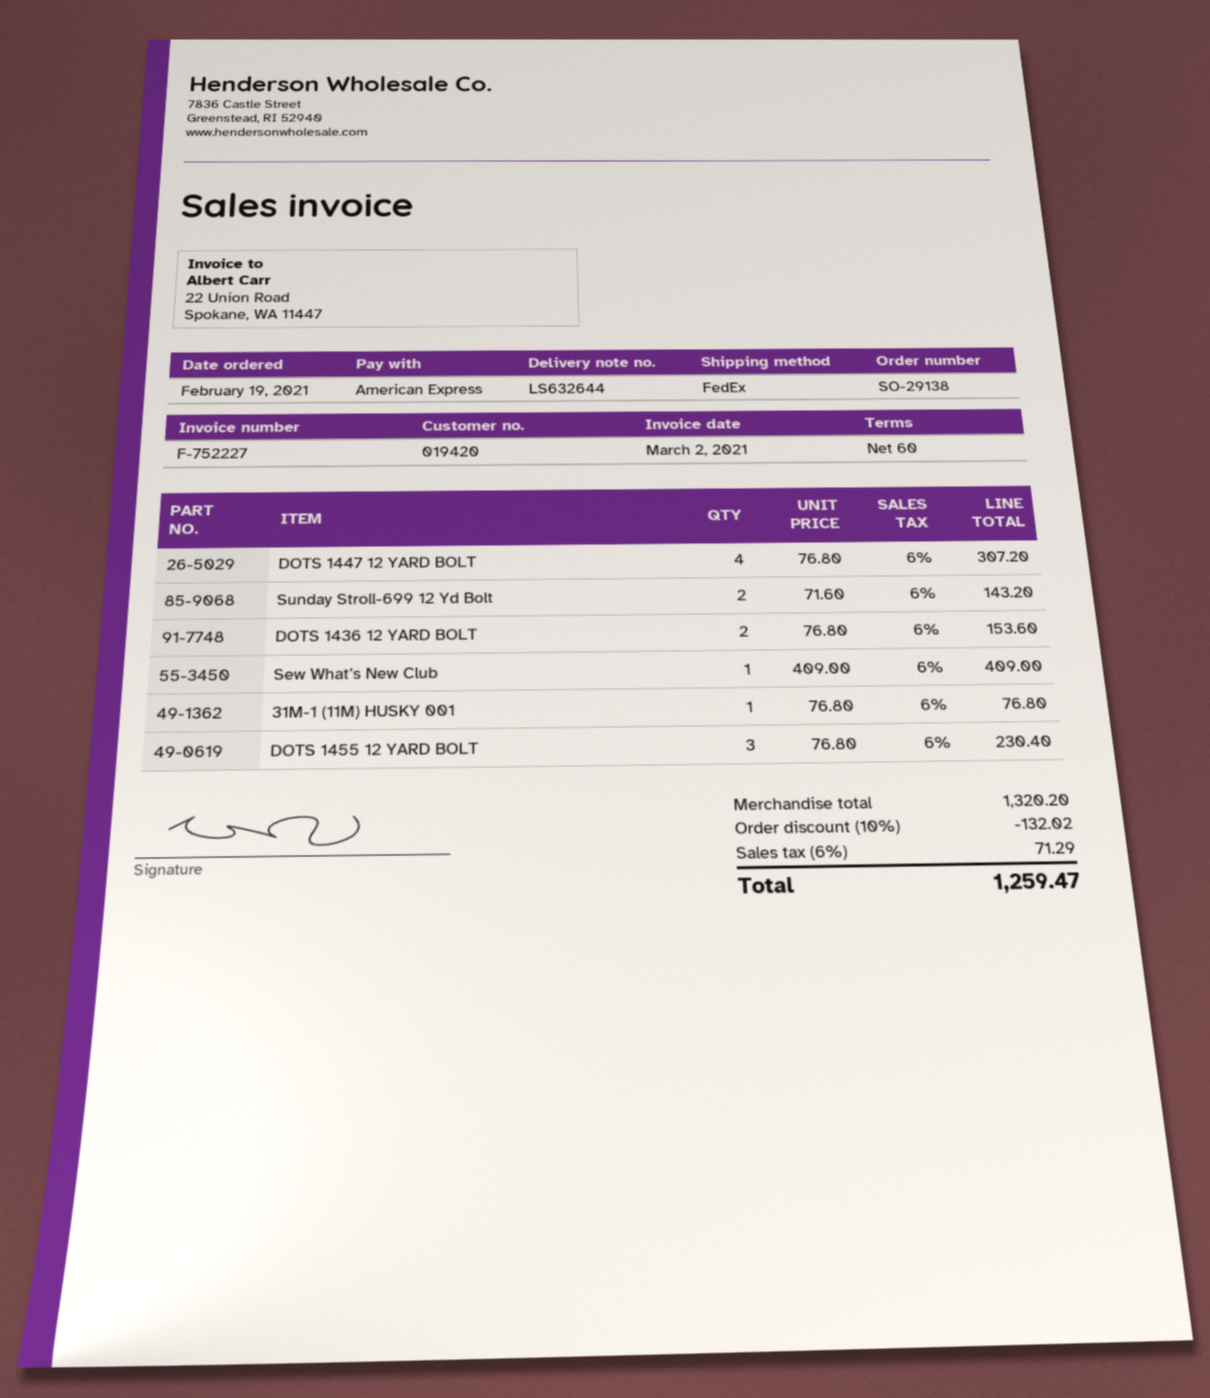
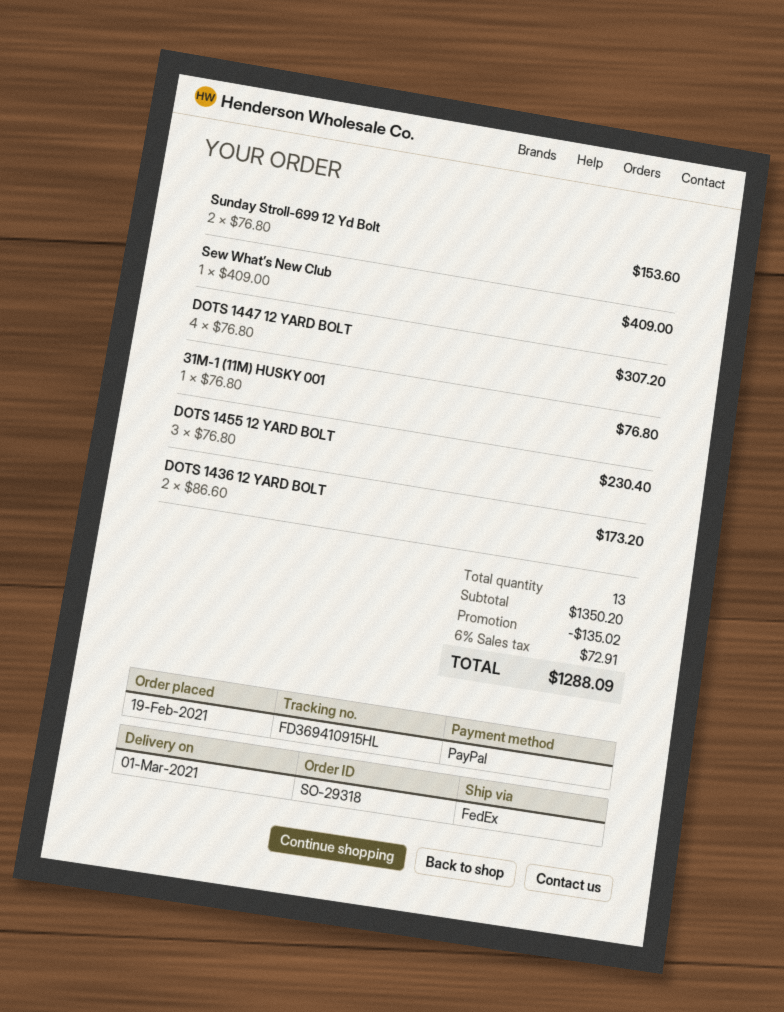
order number: SO-29138 -> SO-29318
payment method: American Express -> PayPal
Sunday Stroll-699 12 Yd Bolt: 2 x 71.60 = 143.20 -> 2 x 76.80 = 153.60
DOTS 1436 12 YARD BOLT: 2 x 76.80 = 153.60 -> 2 x 86.60 = 173.20
subtotal: 1320.20 -> 1350.20
discount: 132.02 -> 135.02
tax: 6% = 71.29 -> 6% = 72.91
total: 1259.47 -> 1288.09

